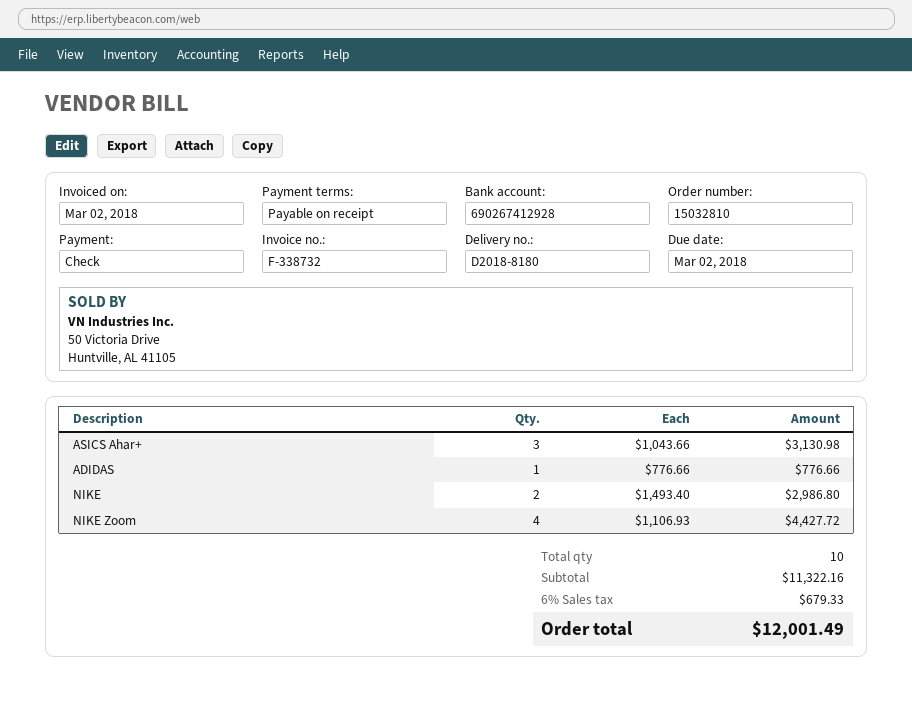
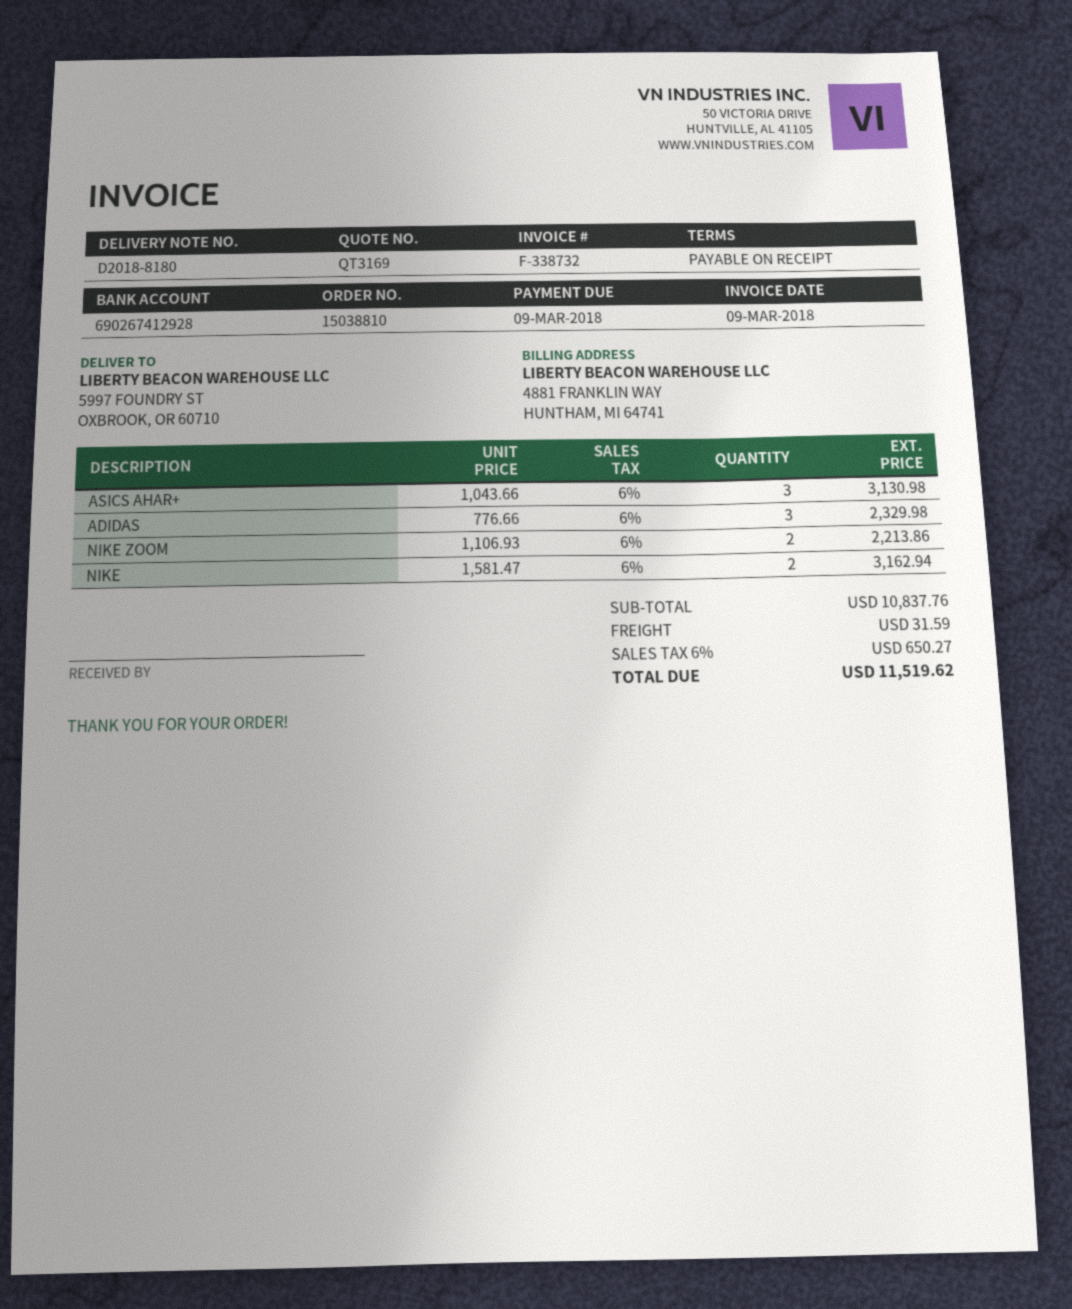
order number: 15032810 -> 15038810
invoice date: 2018-03-02 -> 2018-03-09
due date: 2018-03-02 -> 2018-03-09
ADIDAS: 1 x 776.66 = 776.66 -> 3 x 776.66 = 2329.98
NIKE: 2 x 1493.40 = 2986.80 -> 2 x 1581.47 = 3162.94
NIKE Zoom: 4 x 1106.93 = 4427.72 -> 2 x 1106.93 = 2213.86
subtotal: 11322.16 -> 10837.76
shipping: none -> 31.59
tax: 6% = 679.33 -> 6% = 650.27
total: 12001.49 -> 11519.62

